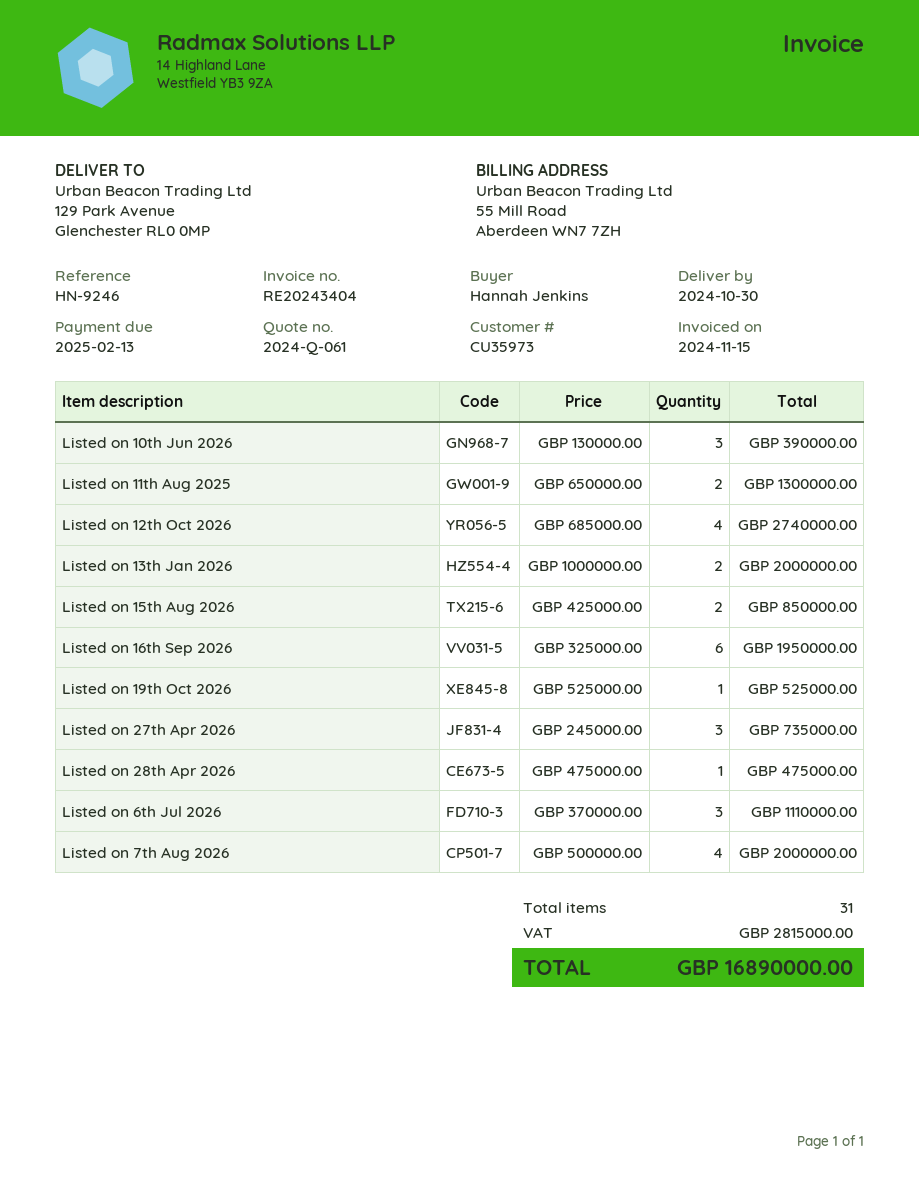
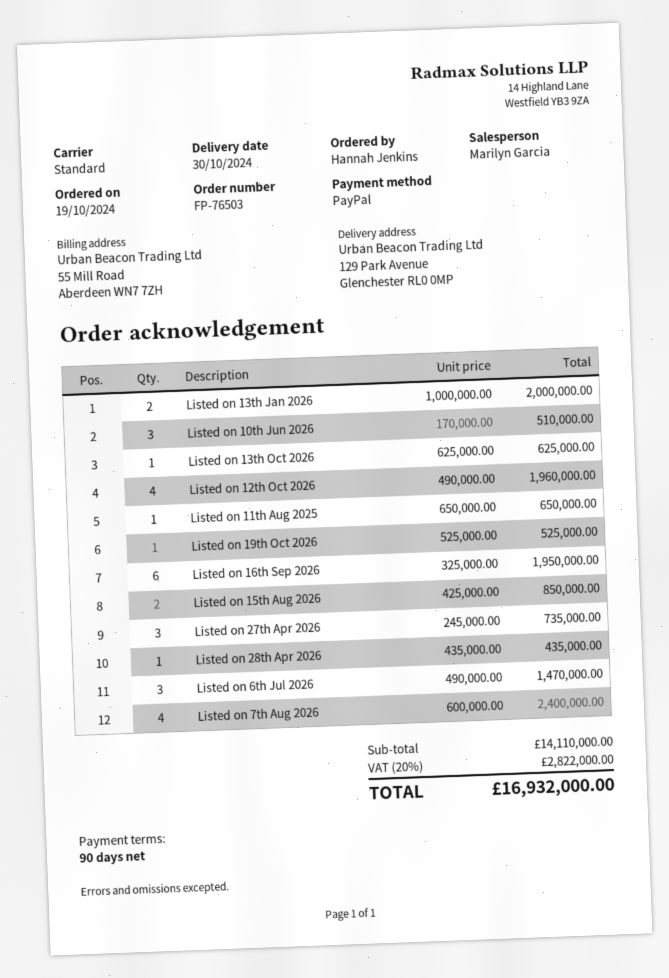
Listed on 10th Jun 2026: 3 x 130000.00 = 390000.00 -> 3 x 170000.00 = 510000.00
Listed on 11th Aug 2025: 2 x 650000.00 = 1300000.00 -> 1 x 650000.00 = 650000.00
Listed on 12th Oct 2026: 4 x 685000.00 = 2740000.00 -> 4 x 490000.00 = 1960000.00
Listed on 28th Apr 2026: 1 x 475000.00 = 475000.00 -> 1 x 435000.00 = 435000.00
Listed on 6th Jul 2026: 3 x 370000.00 = 1110000.00 -> 3 x 490000.00 = 1470000.00
Listed on 7th Aug 2026: 4 x 500000.00 = 2000000.00 -> 4 x 600000.00 = 2400000.00
Listed on 13th Oct 2026: none -> 1 x 625000.00 = 625000.00
tax: 2815000.00 -> 2822000.00
total: 16890000.00 -> 16932000.00

